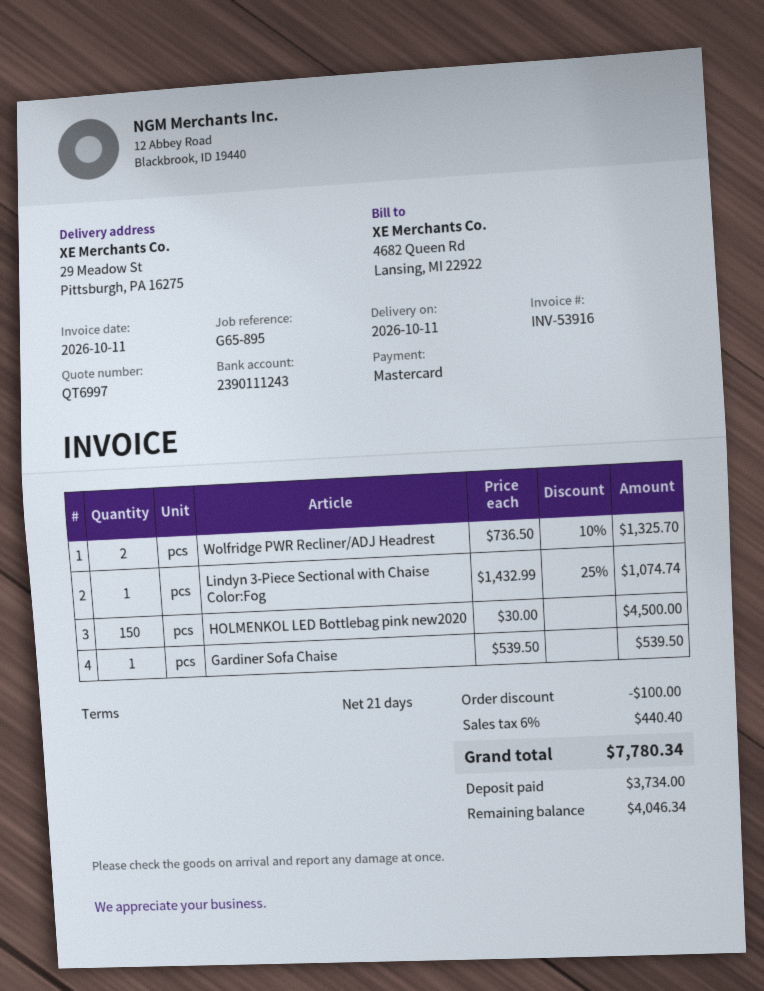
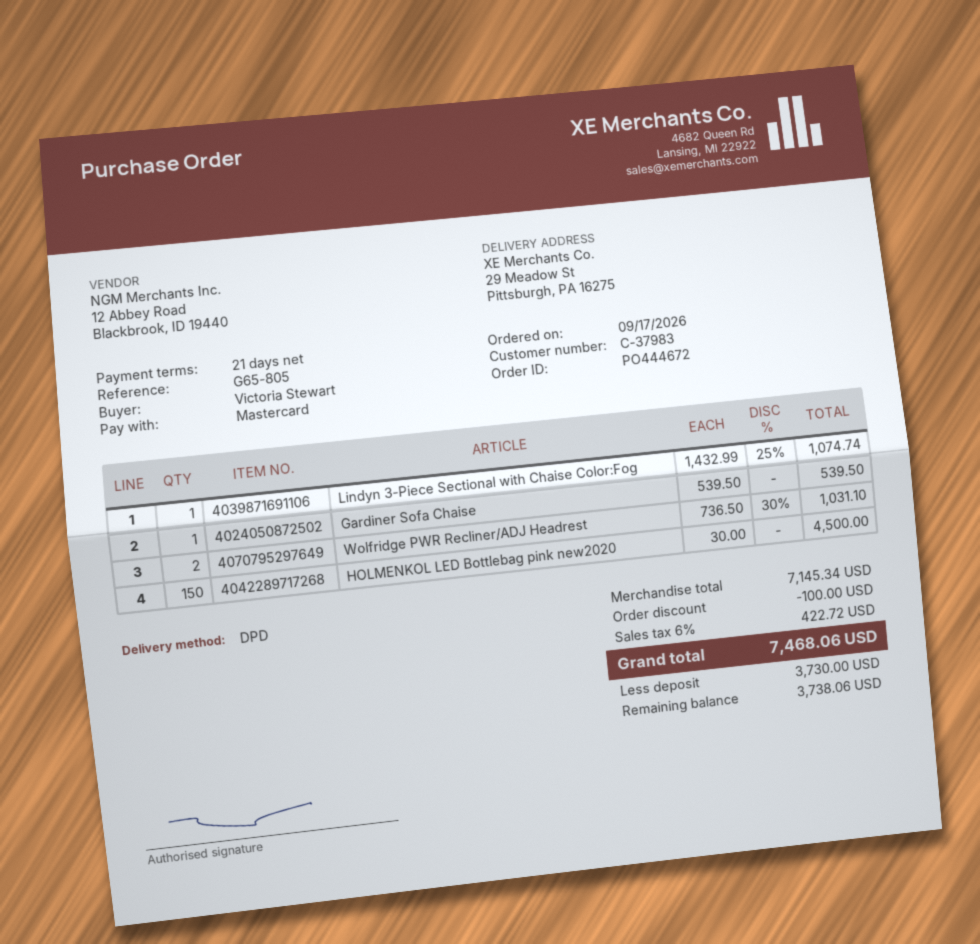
reference: G65-895 -> G65-805
Wolfridge PWR Recliner/ADJ Headrest: 2 x 736.50 - 10% = 1325.70 -> 2 x 736.50 - 30% = 1031.10
tax: 6% = 440.40 -> 6% = 422.72
total: 7780.34 -> 7468.06
deposit: 3734.00 -> 3730.00
balance: 4046.34 -> 3738.06

